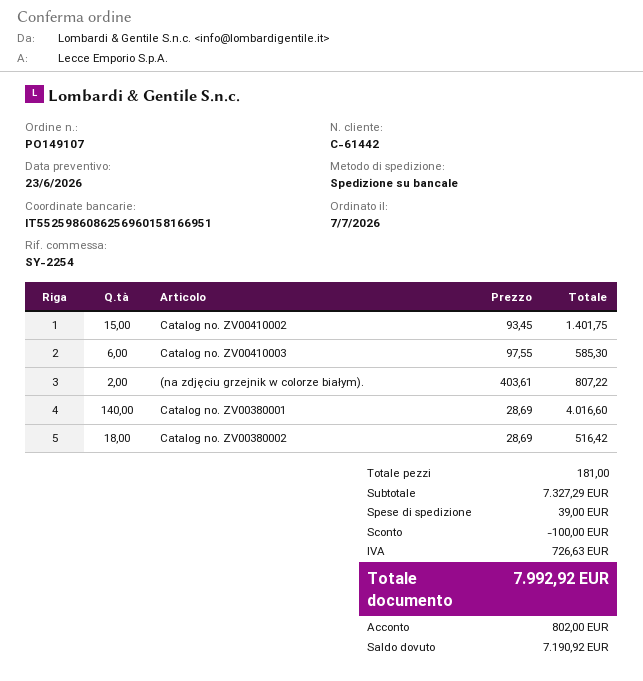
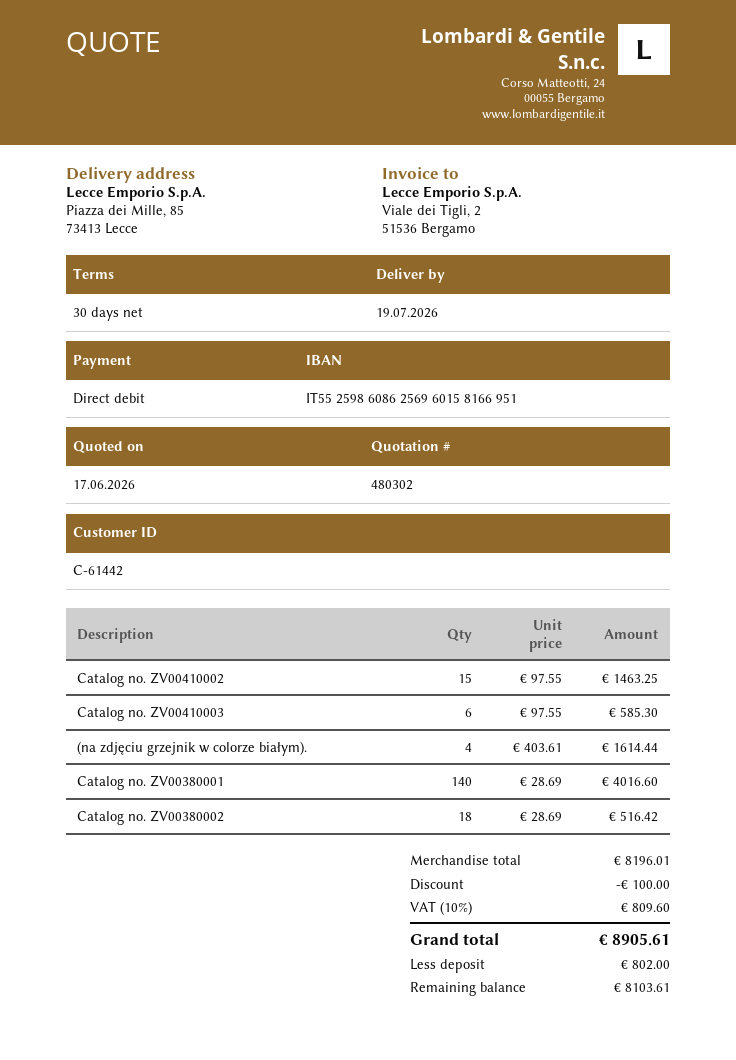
quote date: 2026-06-23 -> 2026-06-17
Catalog no. ZV00410002: 15 x 93.45 = 1401.75 -> 15 x 97.55 = 1463.25
(na zdjęciu grzejnik w colorze białym).: 2 x 403.61 = 807.22 -> 4 x 403.61 = 1614.44
subtotal: 7327.29 -> 8196.01
shipping: 39.00 -> none
tax: 726.63 -> 809.60
total: 7992.92 -> 8905.61
balance: 7190.92 -> 8103.61

